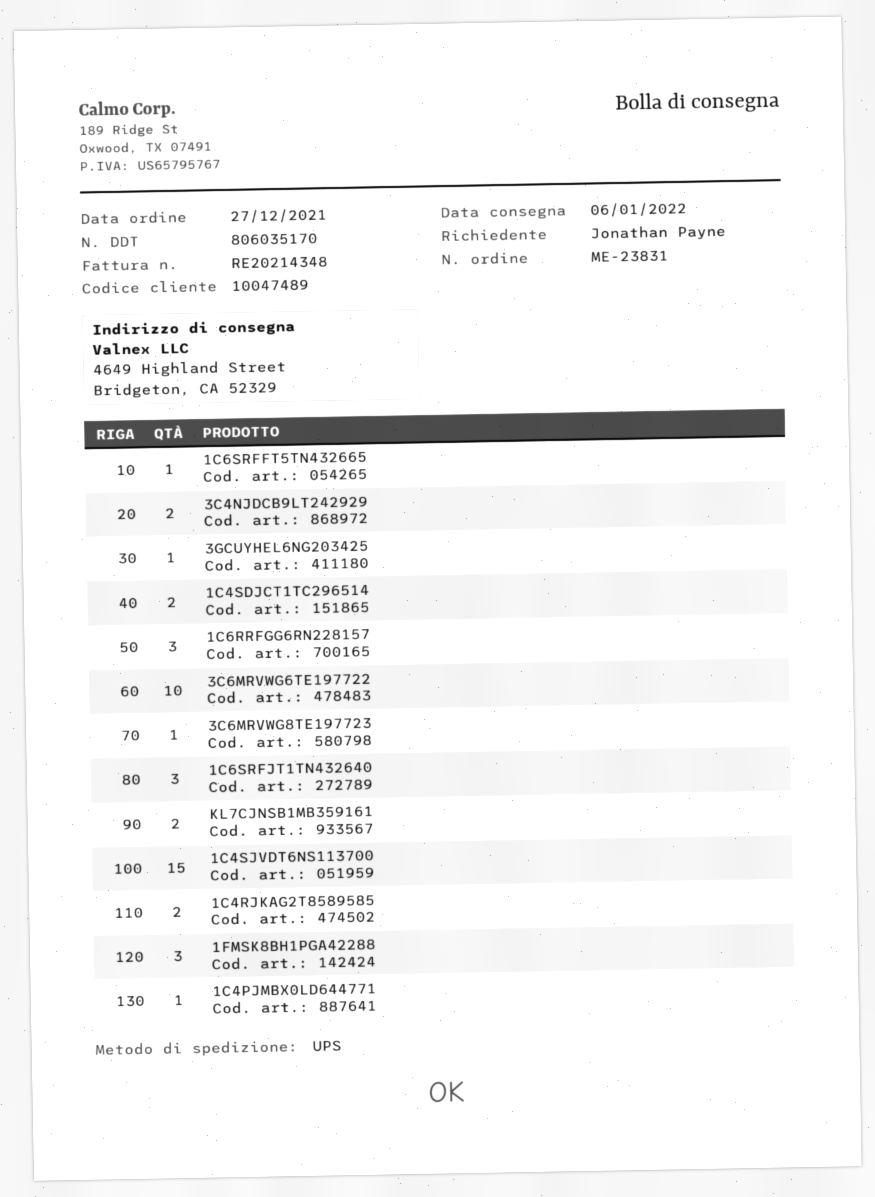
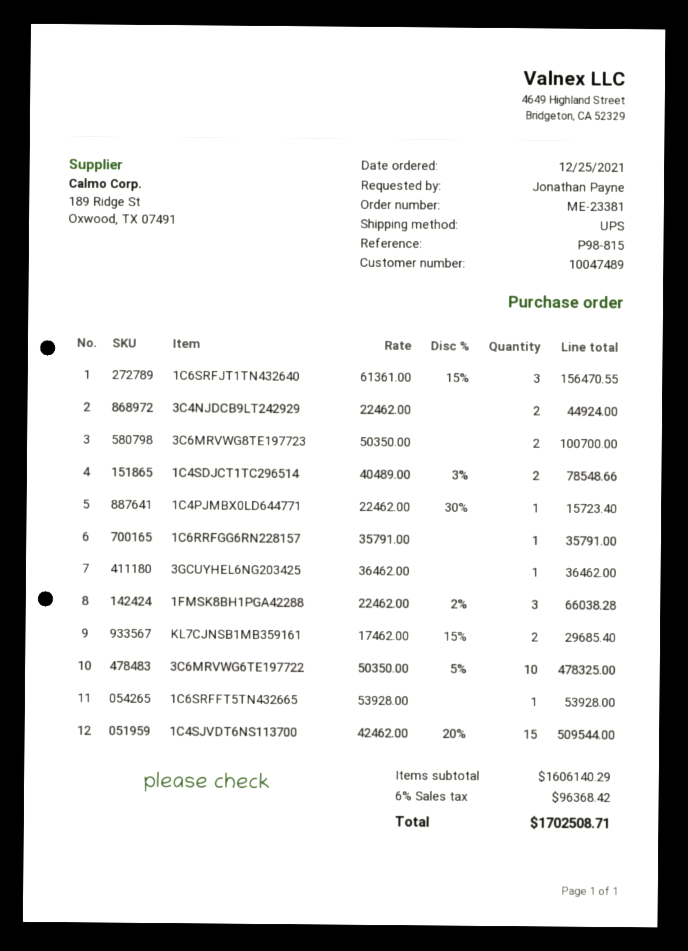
order number: ME-23831 -> ME-23381
order date: 2021-12-27 -> 2021-12-25
1C6RRFGG6RN228157: 3 -> 1
3C6MRVWG8TE197723: 1 -> 2
1C4RJKAG2T8589585: 2 -> none

